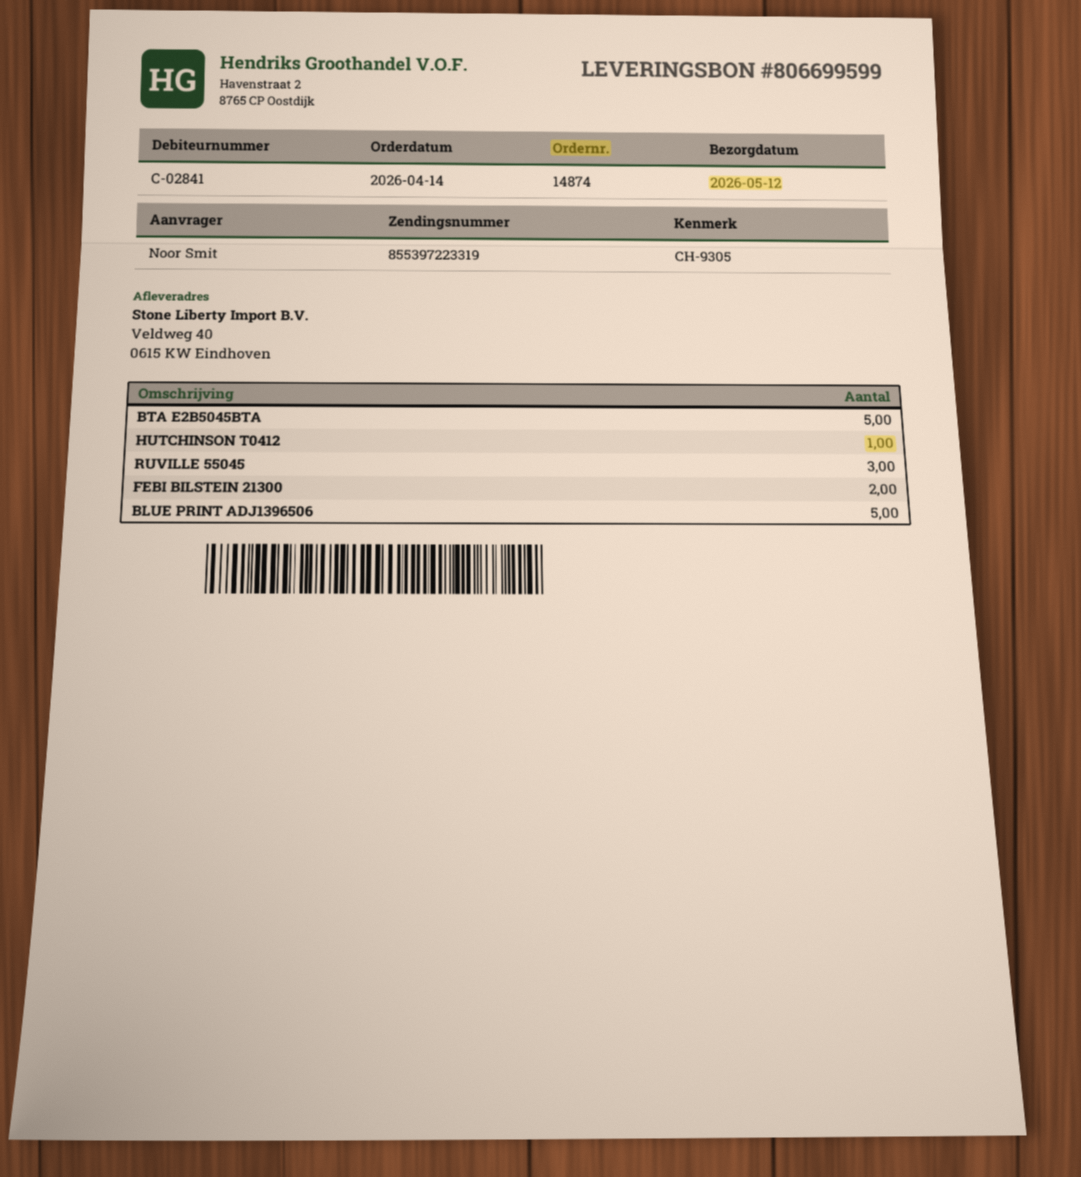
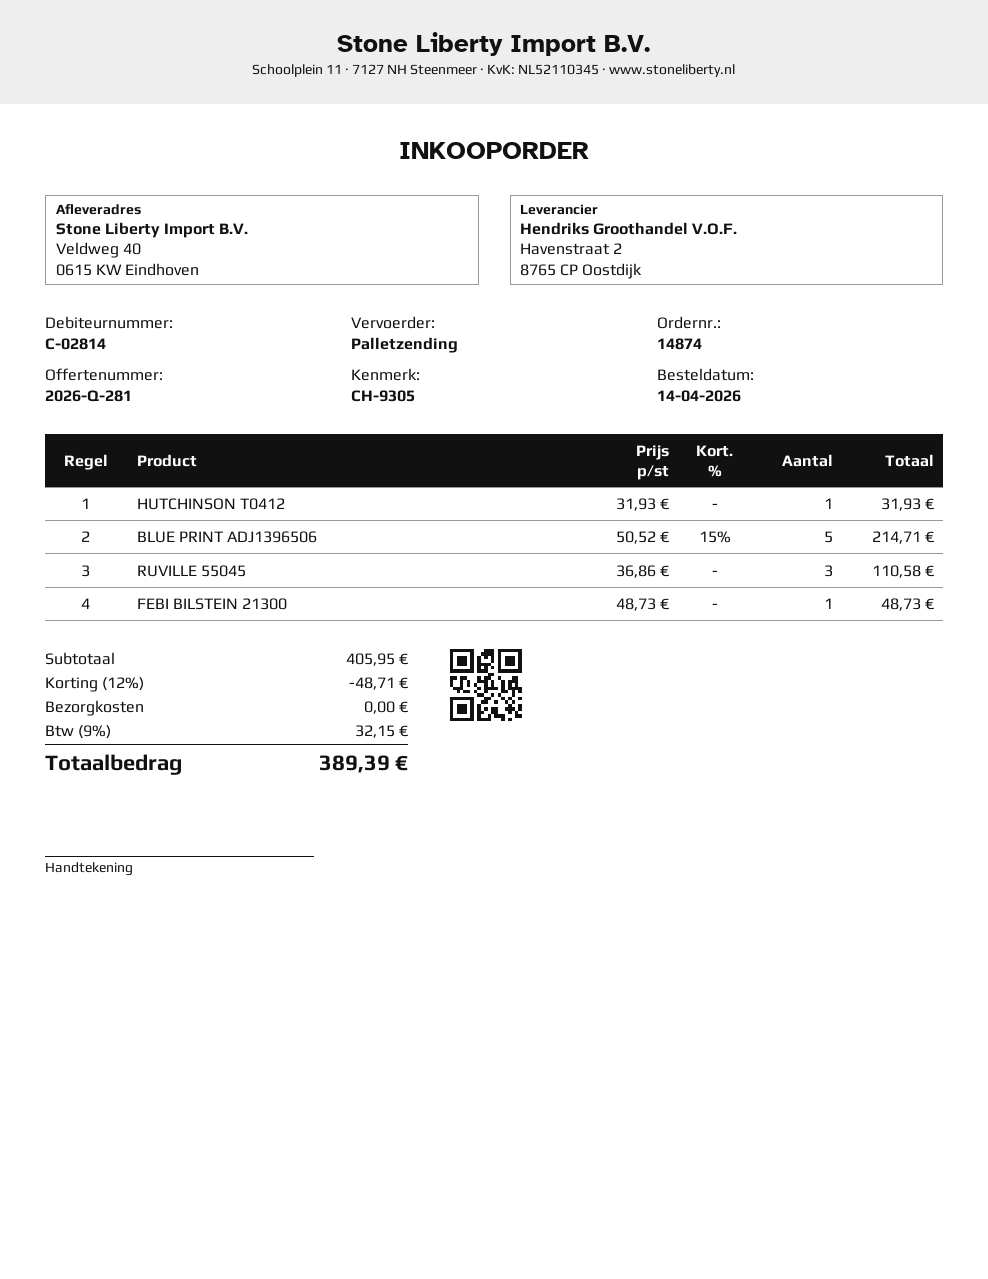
customer number: C-02841 -> C-02814
BTA E2B5045BTA: 5 -> none
FEBI BILSTEIN 21300: 2 -> 1

